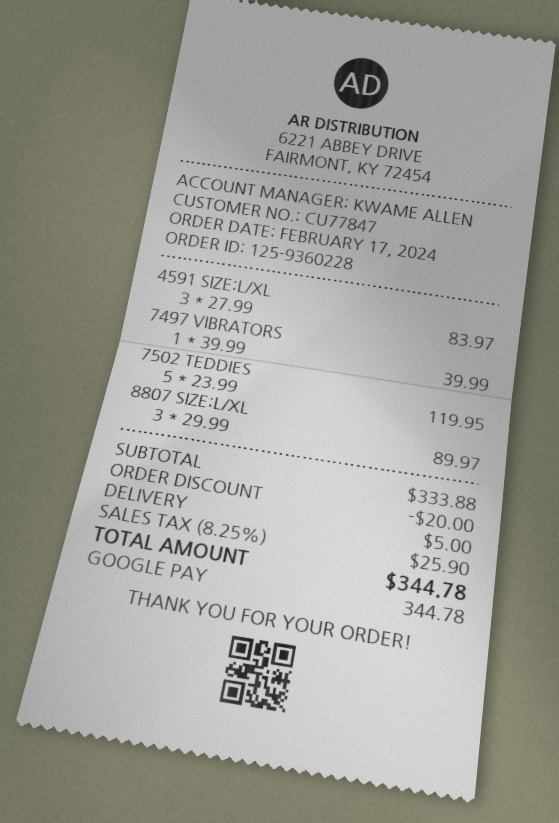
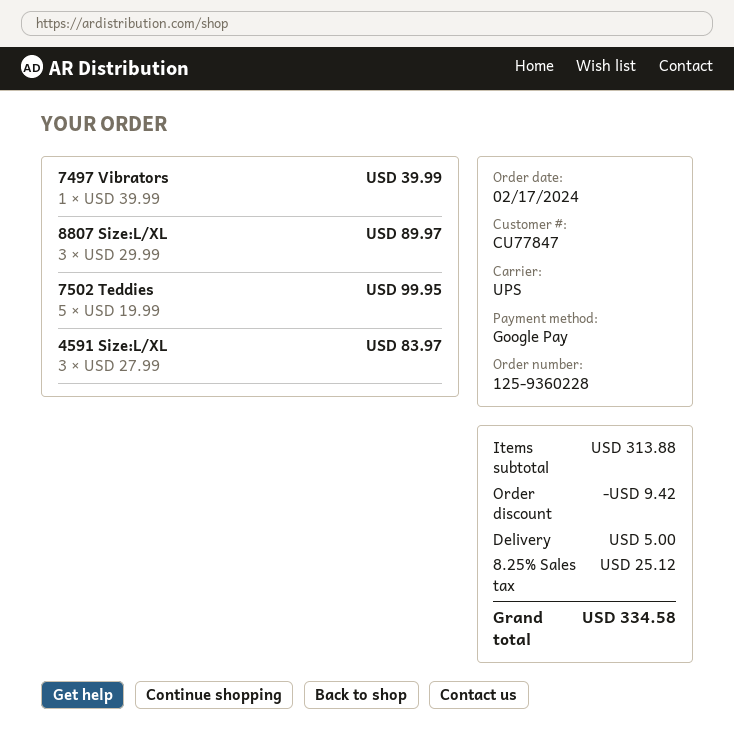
7502 TEDDIES: 5 x 23.99 = 119.95 -> 5 x 19.99 = 99.95
subtotal: 333.88 -> 313.88
discount: 20.00 -> 9.42
tax: 8.25% = 25.90 -> 8.25% = 25.12
total: 344.78 -> 334.58

